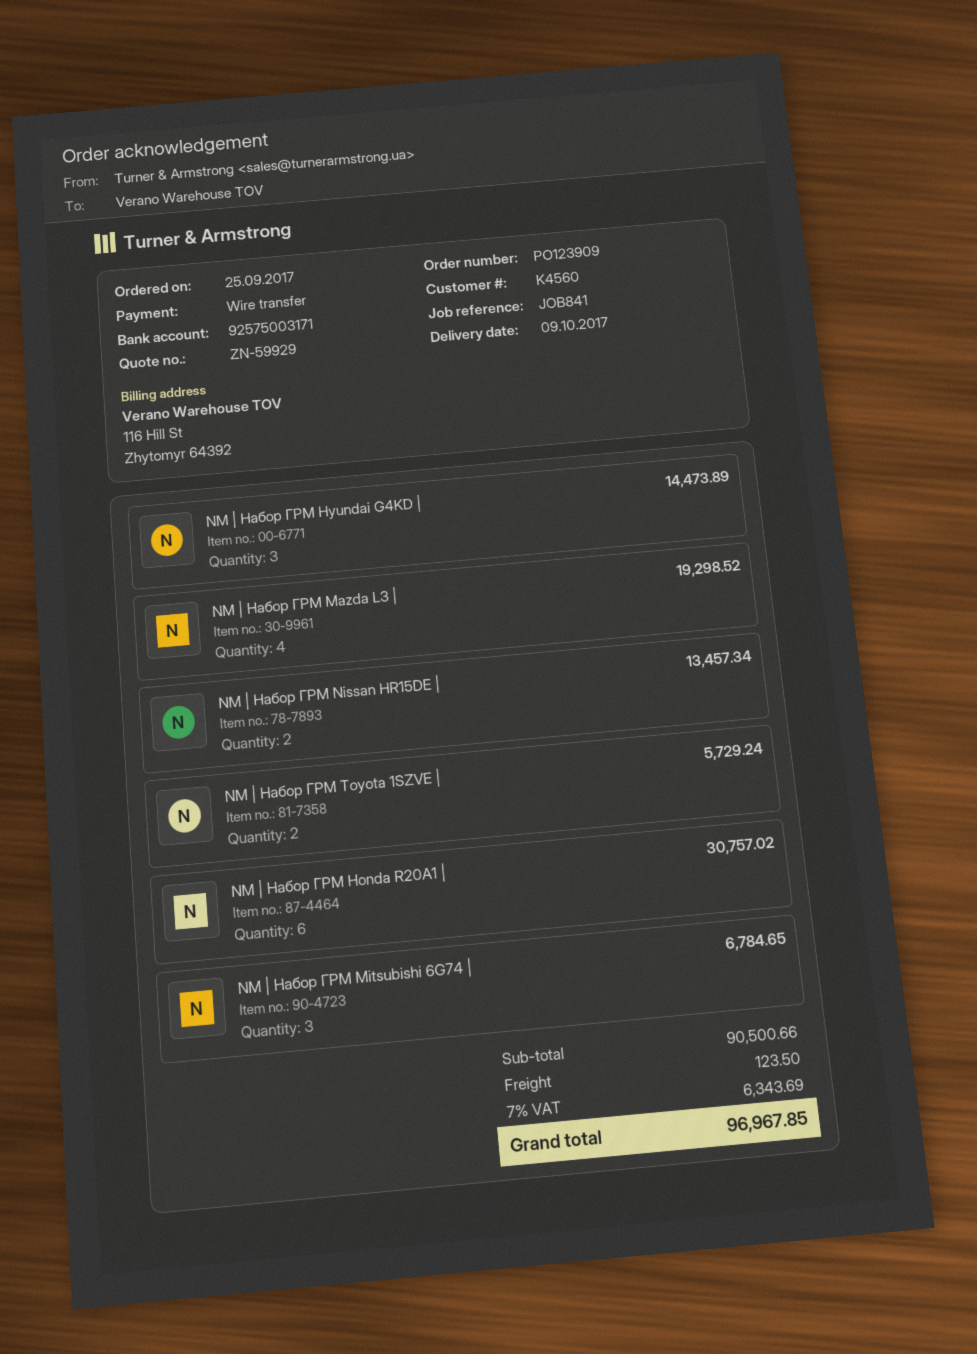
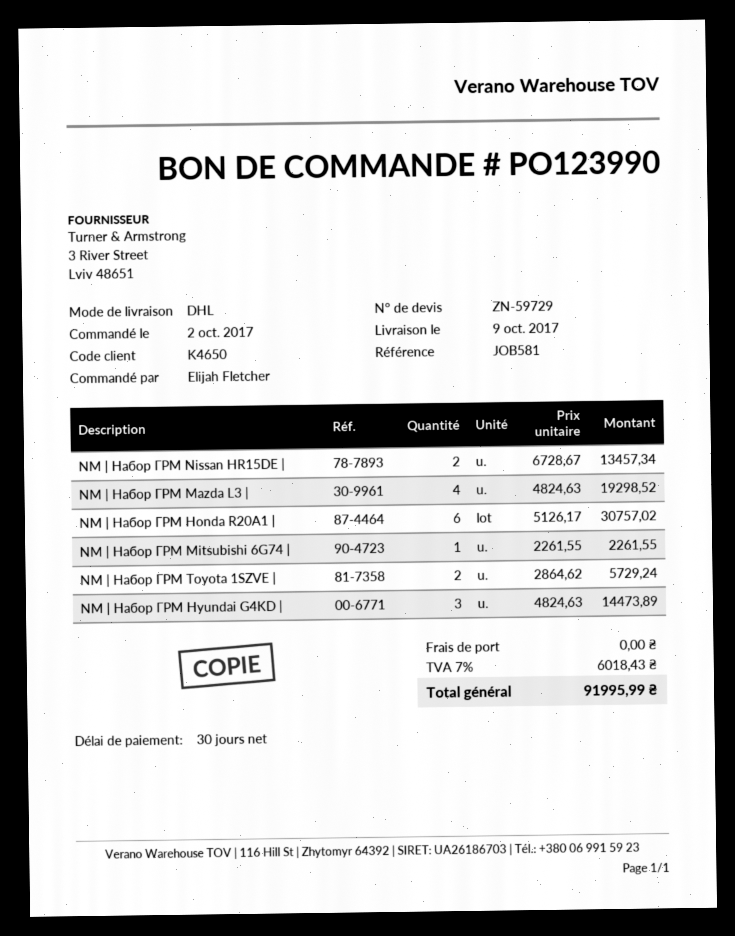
quote number: ZN-59929 -> ZN-59729
order number: PO123909 -> PO123990
order date: 2017-09-25 -> 2017-10-02
customer number: K4560 -> K4650
reference: JOB841 -> JOB581
NM | Набор ГРМ Mitsubishi 6G74 |: 3 for 6784.65 -> 1 for 2261.55
shipping: 123.50 -> 0.00
tax: 7% = 6343.69 -> 7% = 6018.43
total: 96967.85 -> 91995.99

